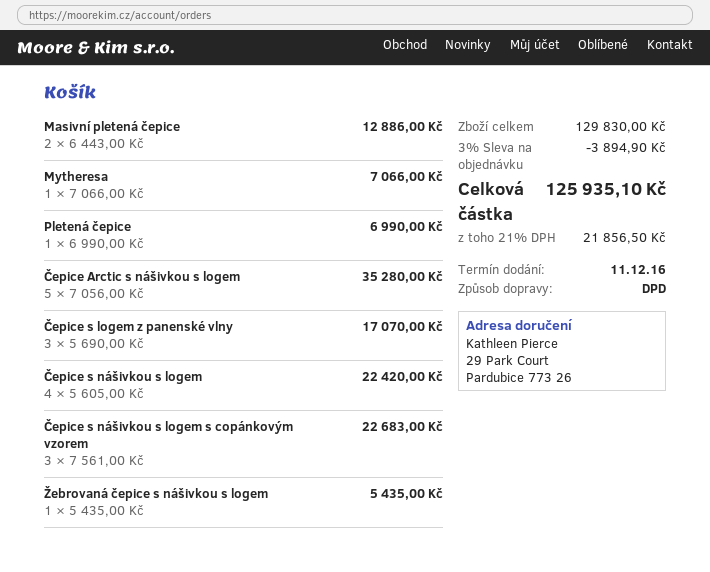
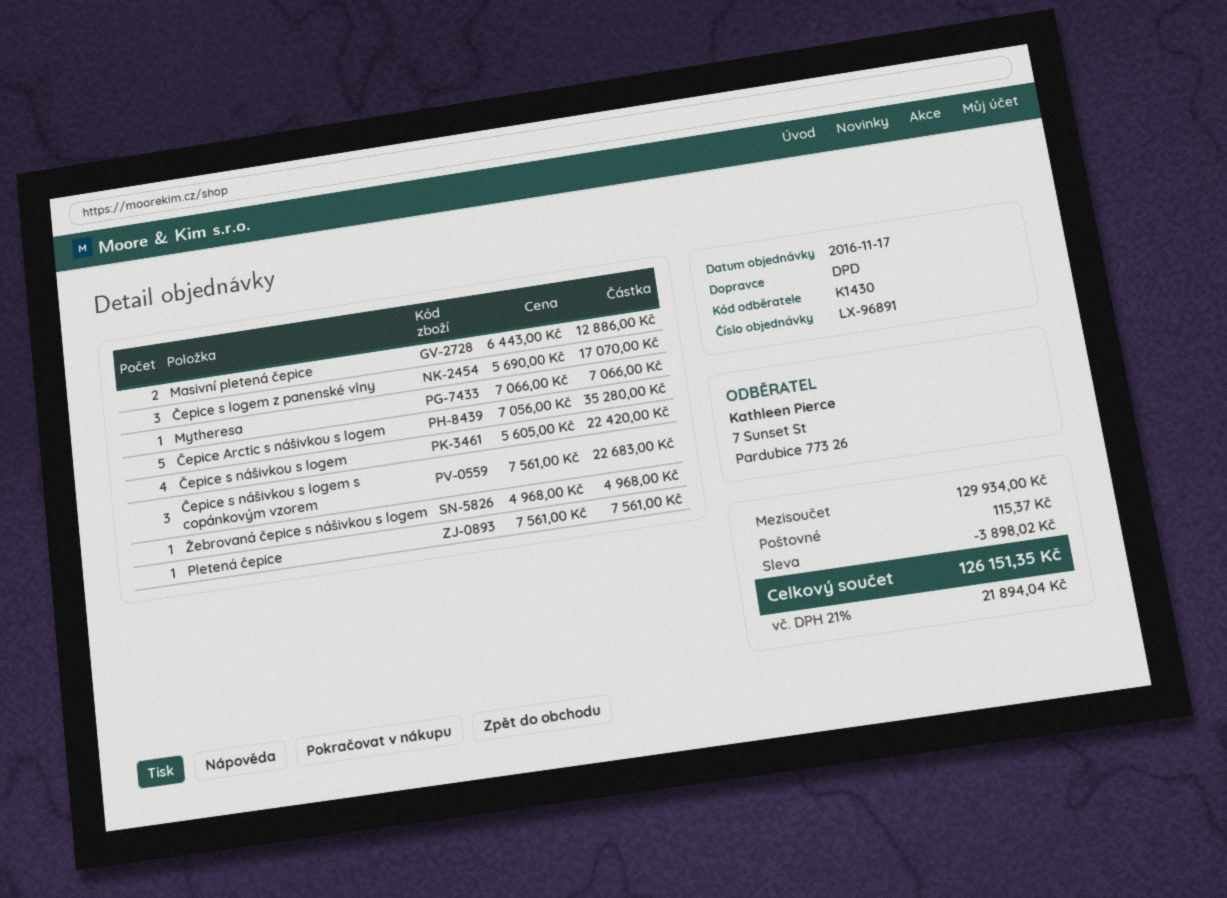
Pletená čepice: 1 x 6990.00 = 6990.00 -> 1 x 7561.00 = 7561.00
Žebrovaná čepice s nášivkou s logem: 1 x 5435.00 = 5435.00 -> 1 x 4968.00 = 4968.00
subtotal: 129830.00 -> 129934.00
discount: 3894.90 -> 3898.02
shipping: none -> 115.37
tax: 21% = 21856.50 -> 21% = 21894.04
total: 125935.10 -> 126151.35

